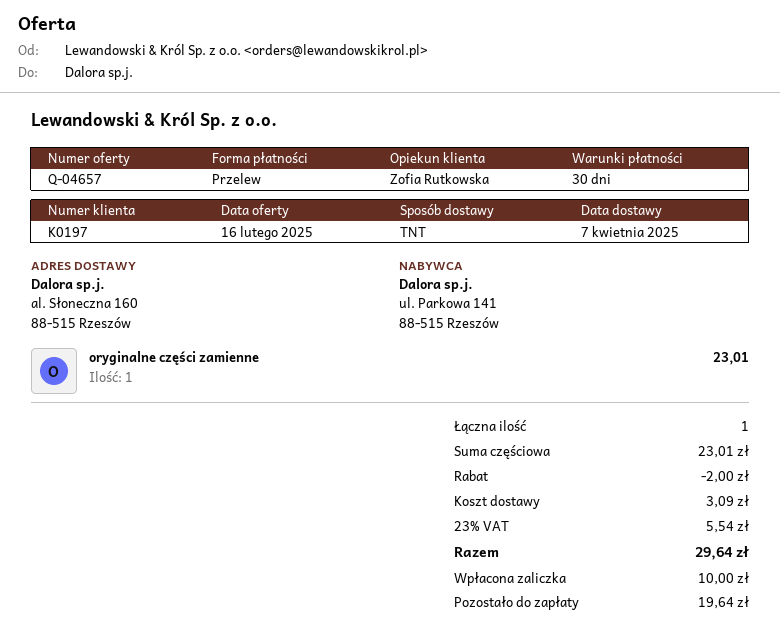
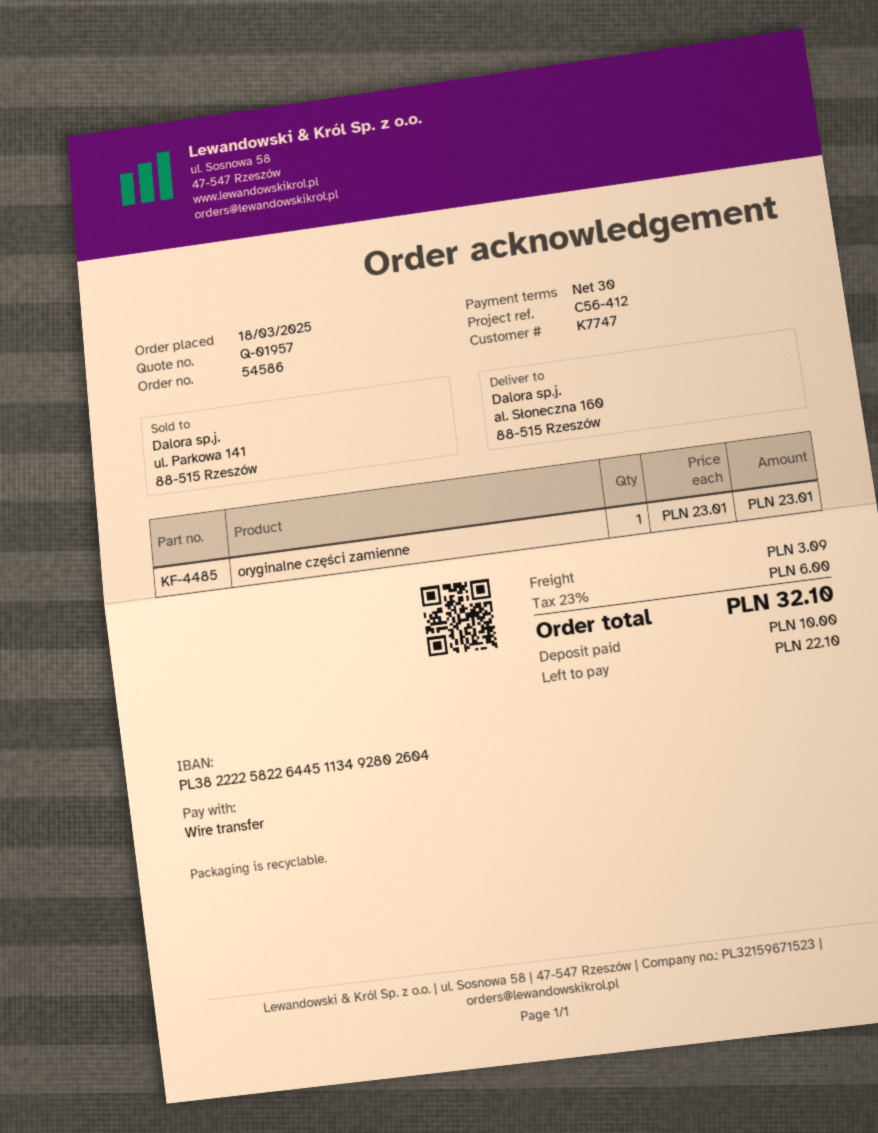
quote number: Q-04657 -> Q-01957
customer number: K0197 -> K7747
discount: 2.00 -> none
tax: 23% = 5.54 -> 23% = 6.00
total: 29.64 -> 32.10
balance: 19.64 -> 22.10

